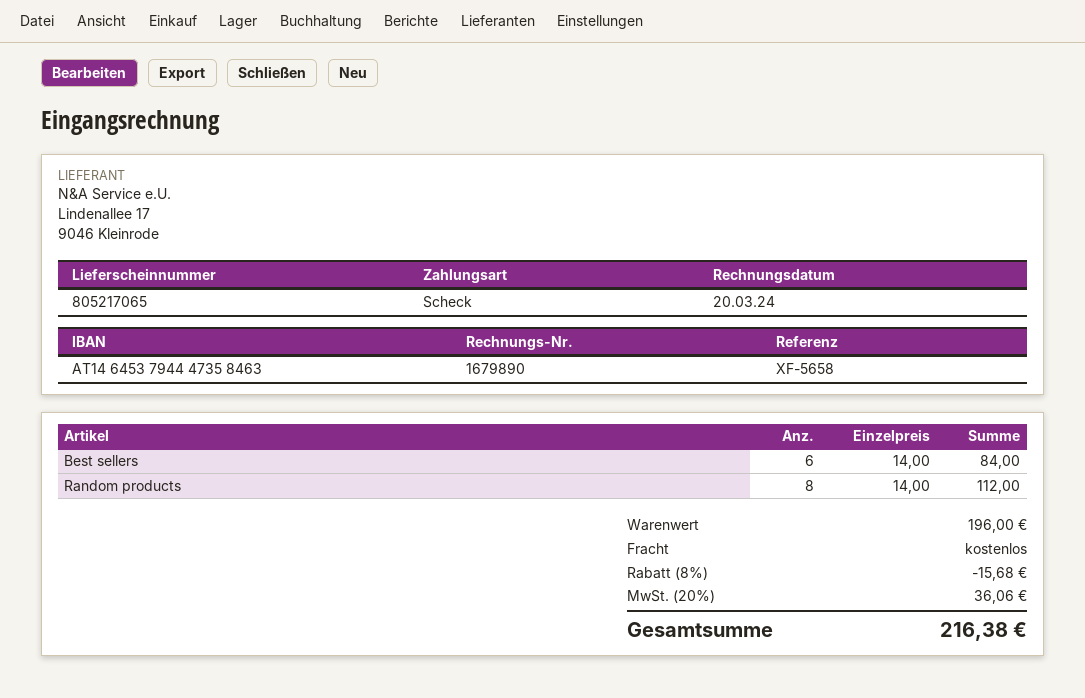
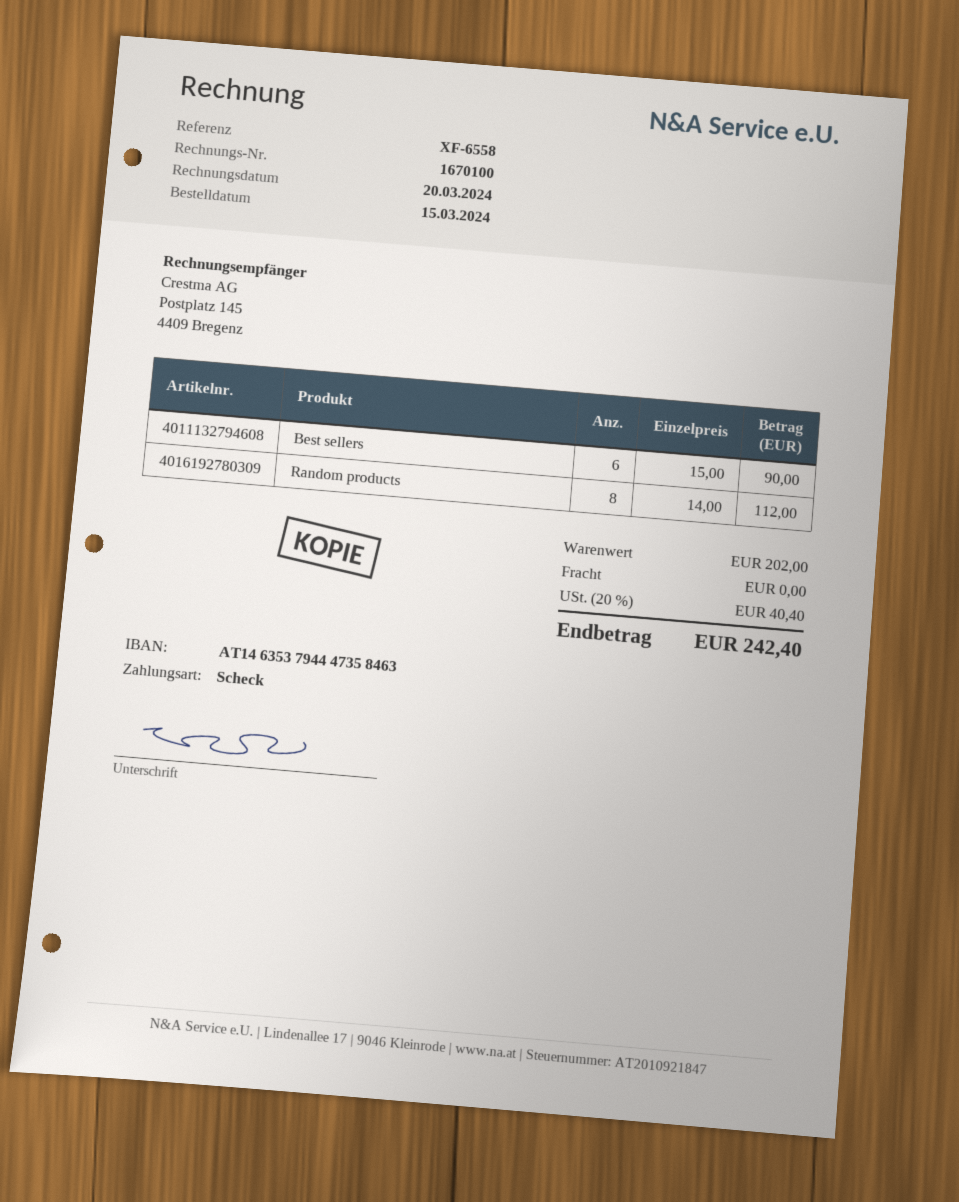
invoice number: 1679890 -> 1670100
reference: XF-5658 -> XF-6558
bank account: AT146453794447358463 -> AT146353794447358463
Best sellers: 6 x 14.00 = 84.00 -> 6 x 15.00 = 90.00
subtotal: 196.00 -> 202.00
discount: 8% = 15.68 -> none
tax: 20% = 36.06 -> 20% = 40.40
total: 216.38 -> 242.40

